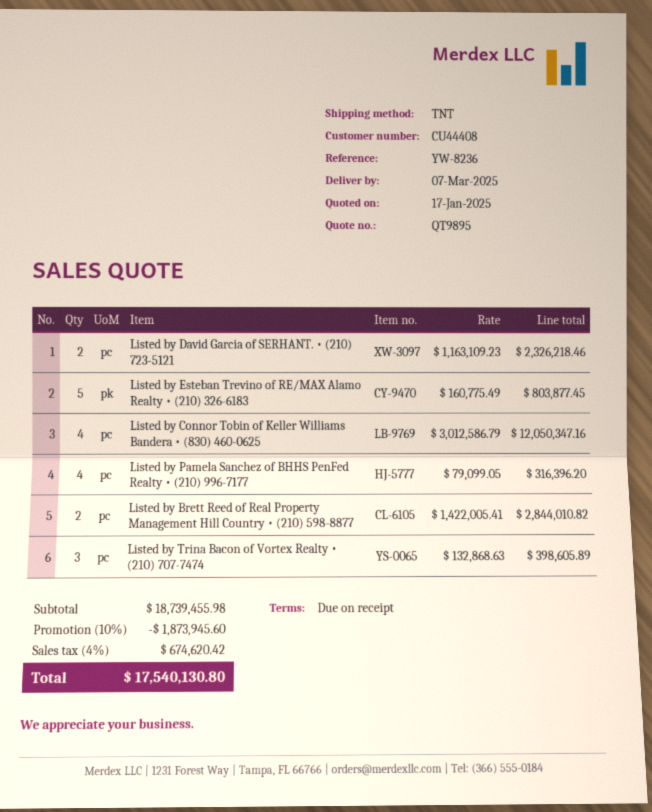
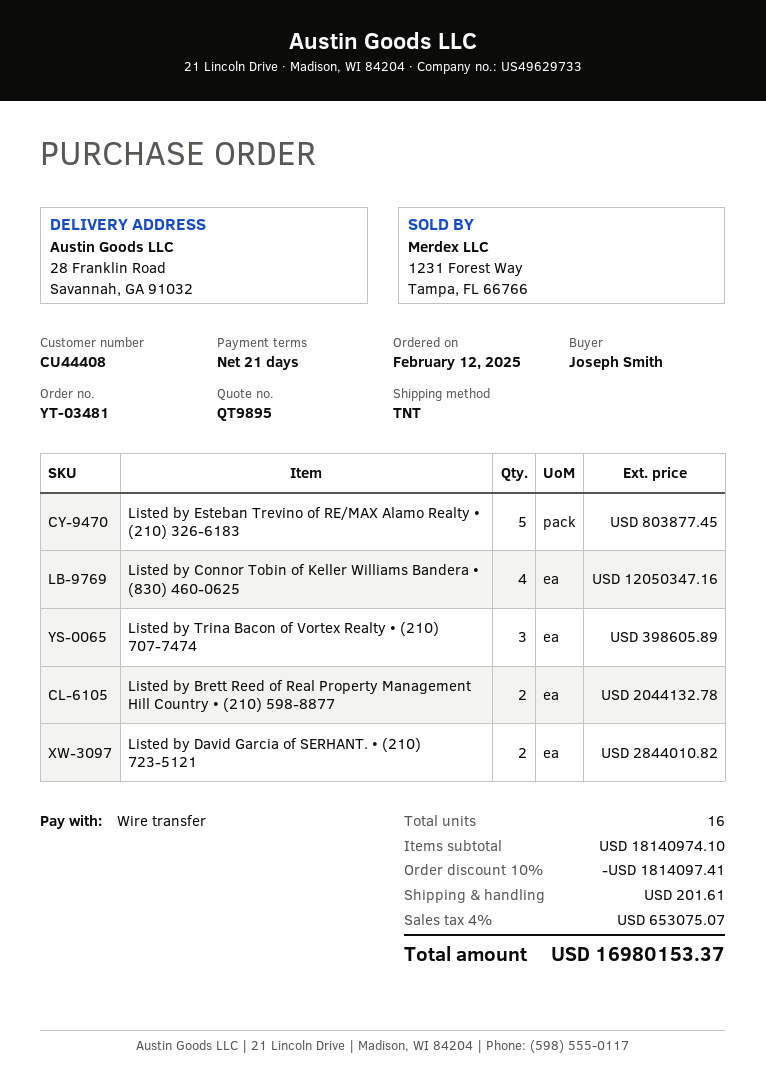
payment terms: on receipt -> 21 days
Listed by David Garcia of SERHANT. • (210) 723-5121: 2 for 2326218.46 -> 2 for 2844010.82
Listed by Pamela Sanchez of BHHS PenFed Realty • (210) 996-7177: 4 for 316396.20 -> none
Listed by Brett Reed of Real Property Management Hill Country • (210) 598-8877: 2 for 2844010.82 -> 2 for 2044132.78
subtotal: 18739455.98 -> 18140974.10
discount: 10% = 1873945.60 -> 10% = 1814097.41
shipping: none -> 201.61
tax: 4% = 674620.42 -> 4% = 653075.07
total: 17540130.80 -> 16980153.37

